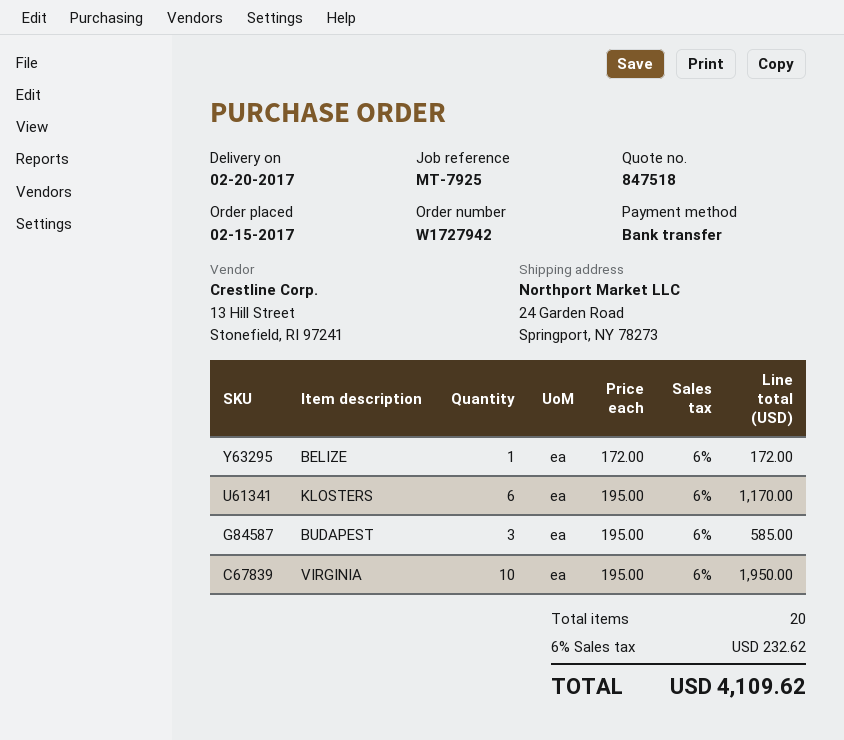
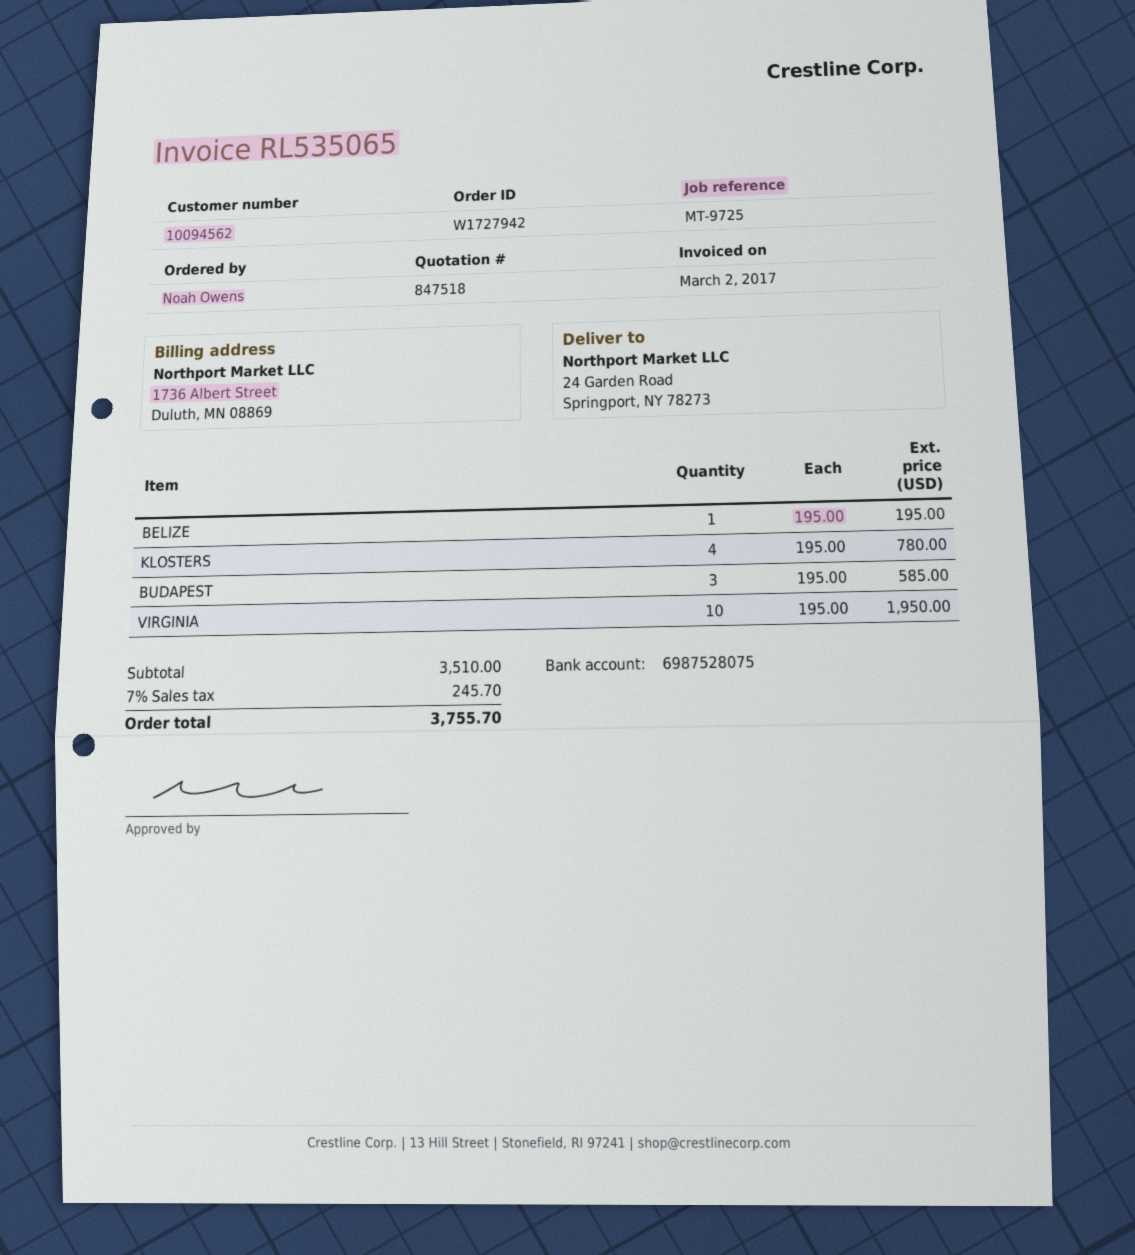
reference: MT-7925 -> MT-9725
BELIZE: 1 x 172.00 = 172.00 -> 1 x 195.00 = 195.00
KLOSTERS: 6 x 195.00 = 1170.00 -> 4 x 195.00 = 780.00
tax: 6% = 232.62 -> 7% = 245.70
total: 4109.62 -> 3755.70

